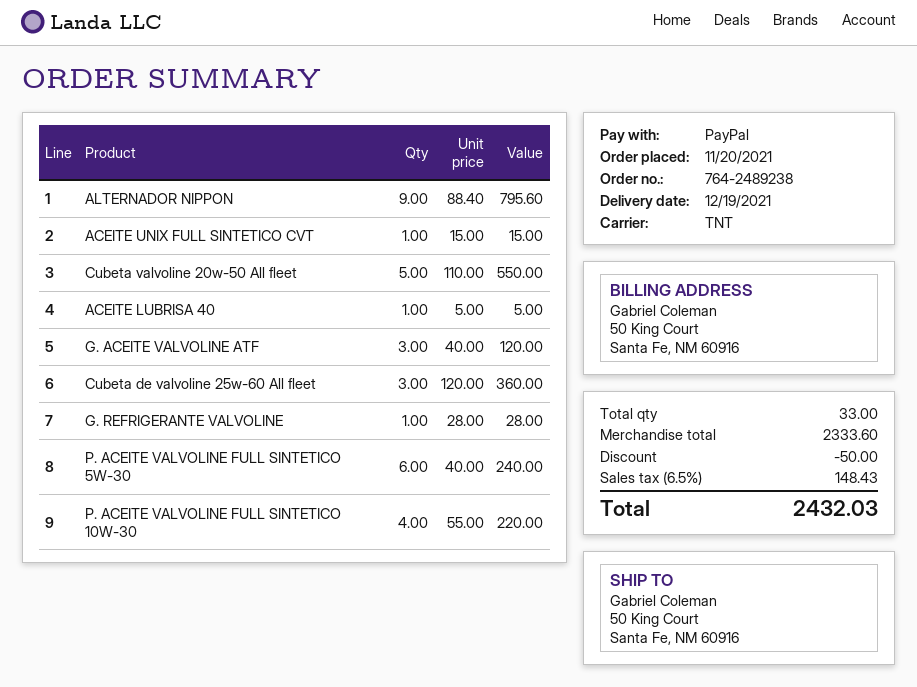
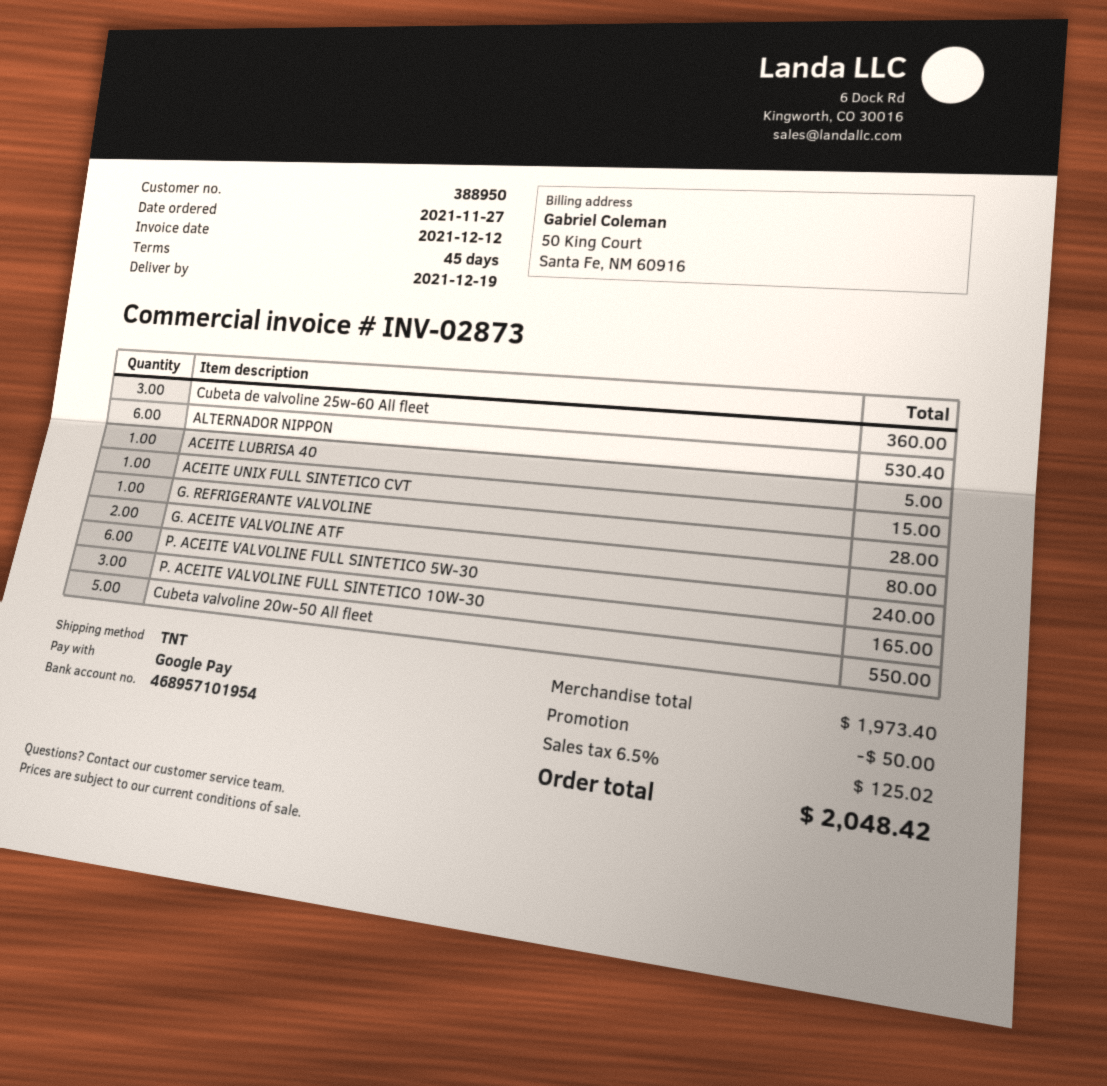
order date: 2021-11-20 -> 2021-11-27
payment method: PayPal -> Google Pay
ALTERNADOR NIPPON: 9 for 795.60 -> 6 for 530.40
G. ACEITE VALVOLINE ATF: 3 for 120.00 -> 2 for 80.00
P. ACEITE VALVOLINE FULL SINTETICO 10W-30: 4 for 220.00 -> 3 for 165.00
subtotal: 2333.60 -> 1973.40
tax: 6.5% = 148.43 -> 6.5% = 125.02
total: 2432.03 -> 2048.42

